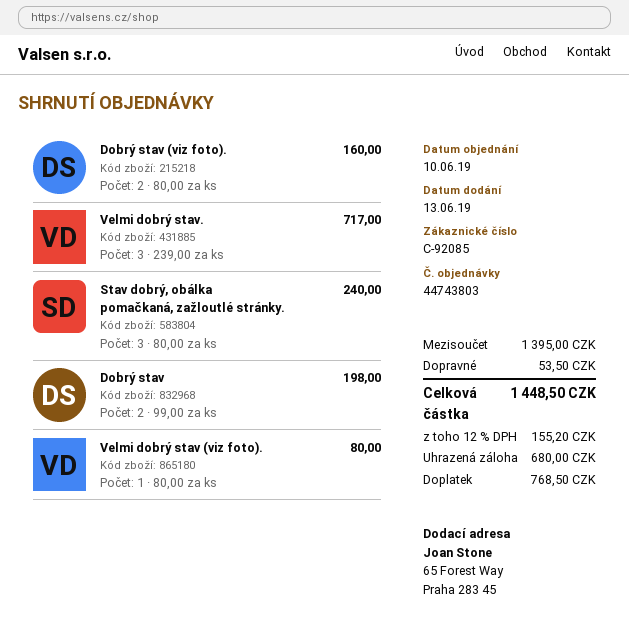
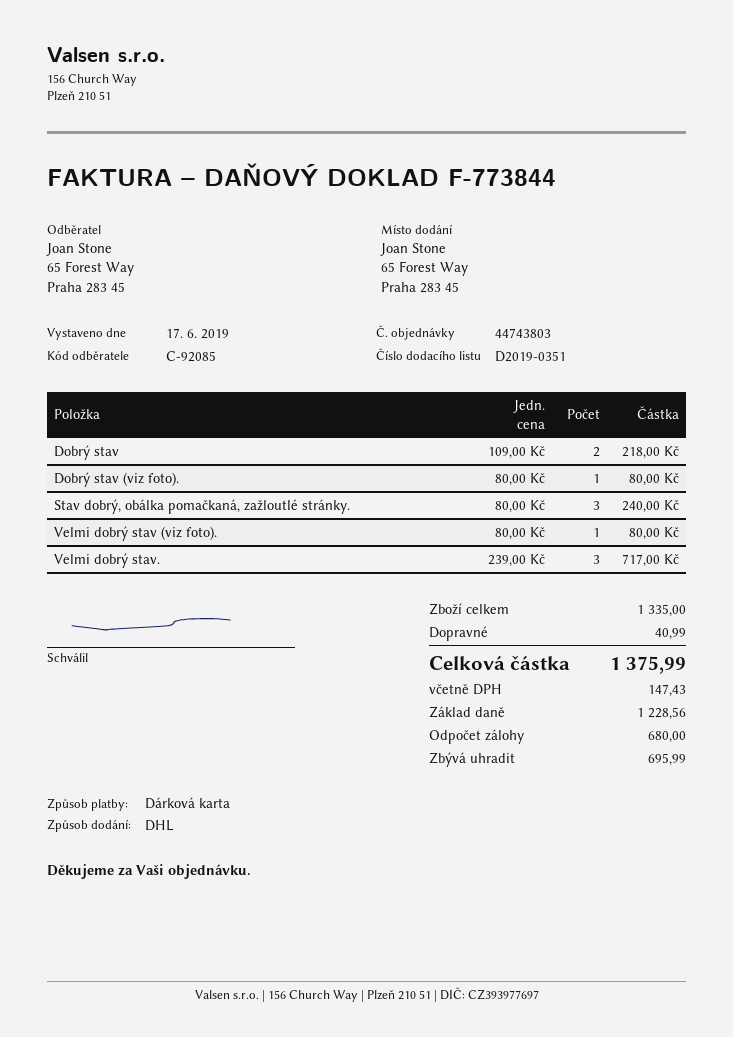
Dobrý stav (viz foto).: 2 x 80.00 = 160.00 -> 1 x 80.00 = 80.00
Dobrý stav: 2 x 99.00 = 198.00 -> 2 x 109.00 = 218.00
subtotal: 1395.00 -> 1335.00
shipping: 53.50 -> 40.99
tax: 155.20 -> 147.43
total: 1448.50 -> 1375.99
balance: 768.50 -> 695.99

